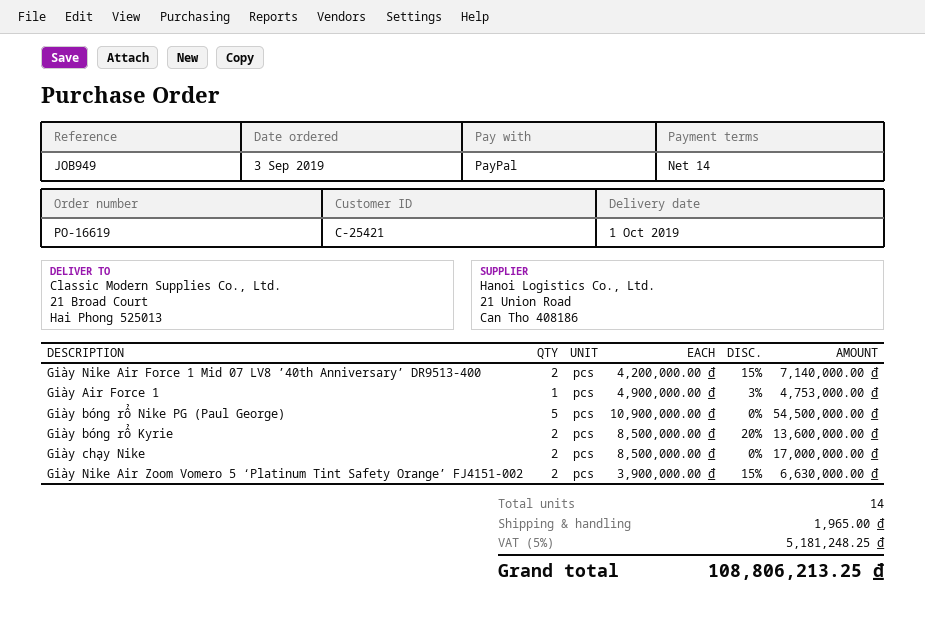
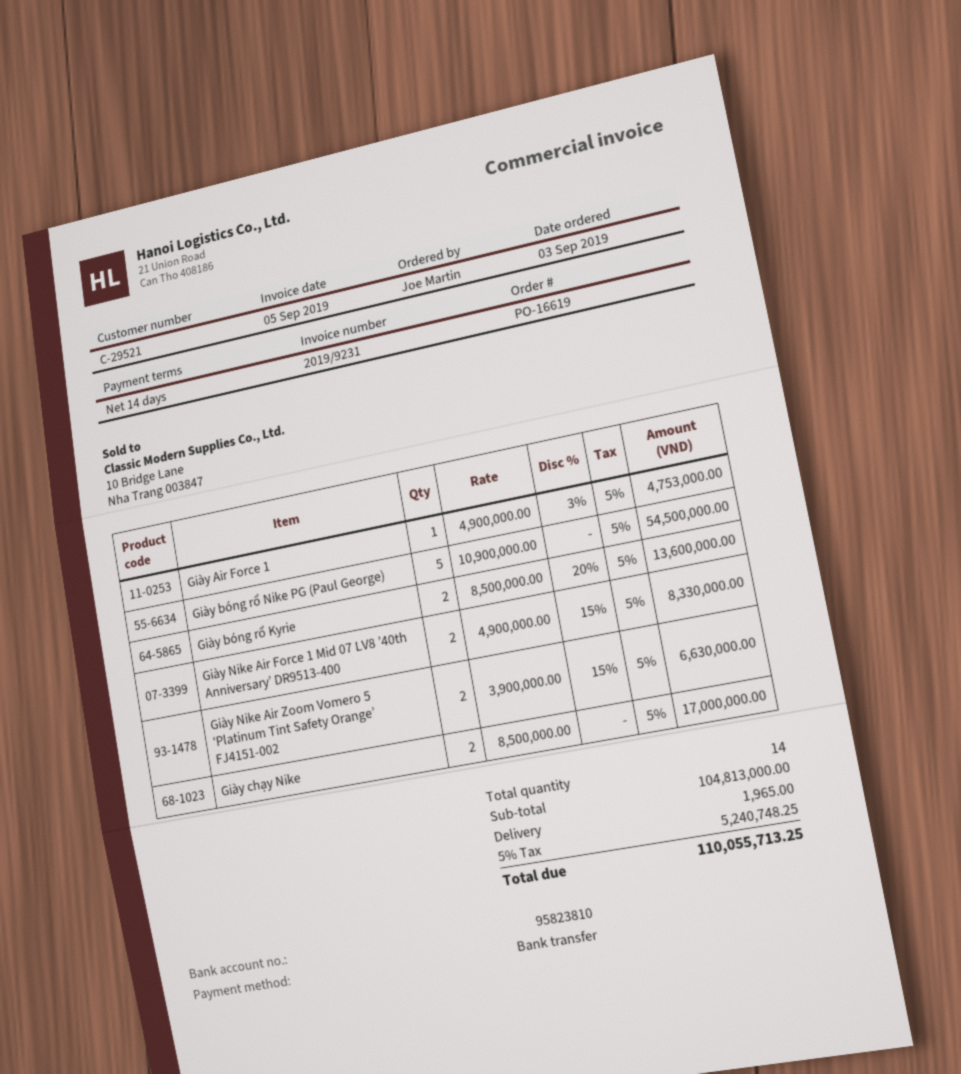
customer number: C-25421 -> C-29521
payment method: PayPal -> bank transfer
Giày Nike Air Force 1 Mid 07 LV8 ’40th Anniversary’ DR9513-400: 2 x 4200000.00 - 15% = 7140000.00 -> 2 x 4900000.00 - 15% = 8330000.00
tax: 5% = 5181248.25 -> 5% = 5240748.25
total: 108806213.25 -> 110055713.25

